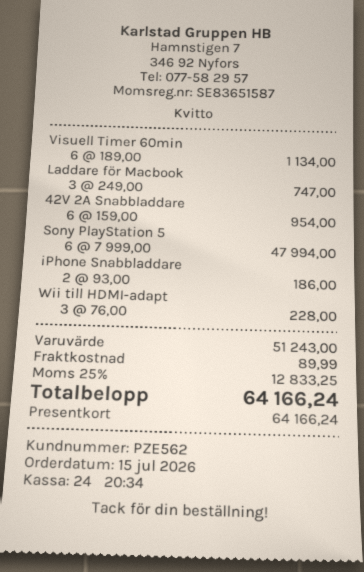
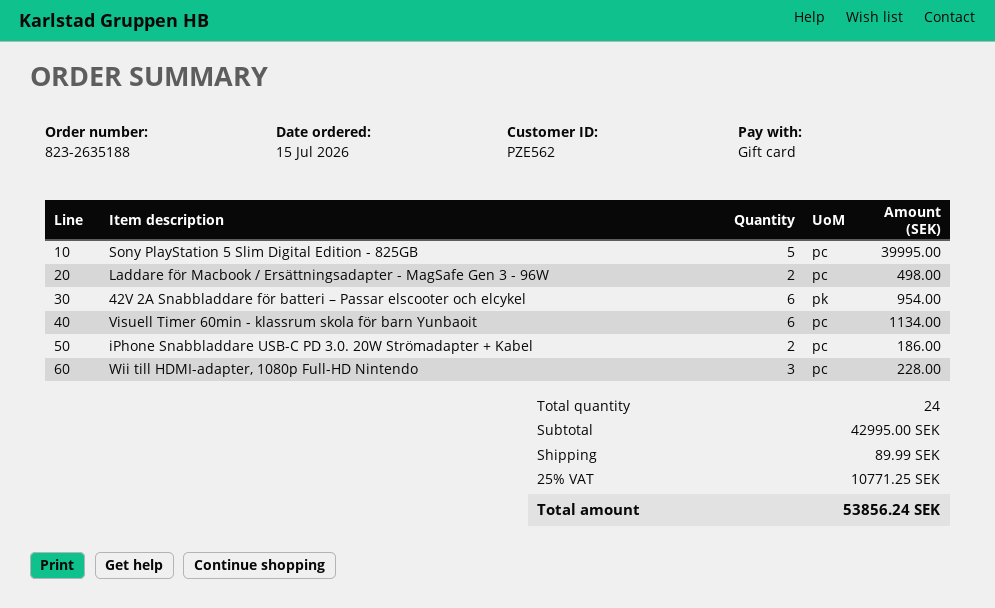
Laddare för Macbook: 3 for 747.00 -> 2 for 498.00
Sony PlayStation 5: 6 for 47994.00 -> 5 for 39995.00
subtotal: 51243.00 -> 42995.00
tax: 25% = 12833.25 -> 25% = 10771.25
total: 64166.24 -> 53856.24

